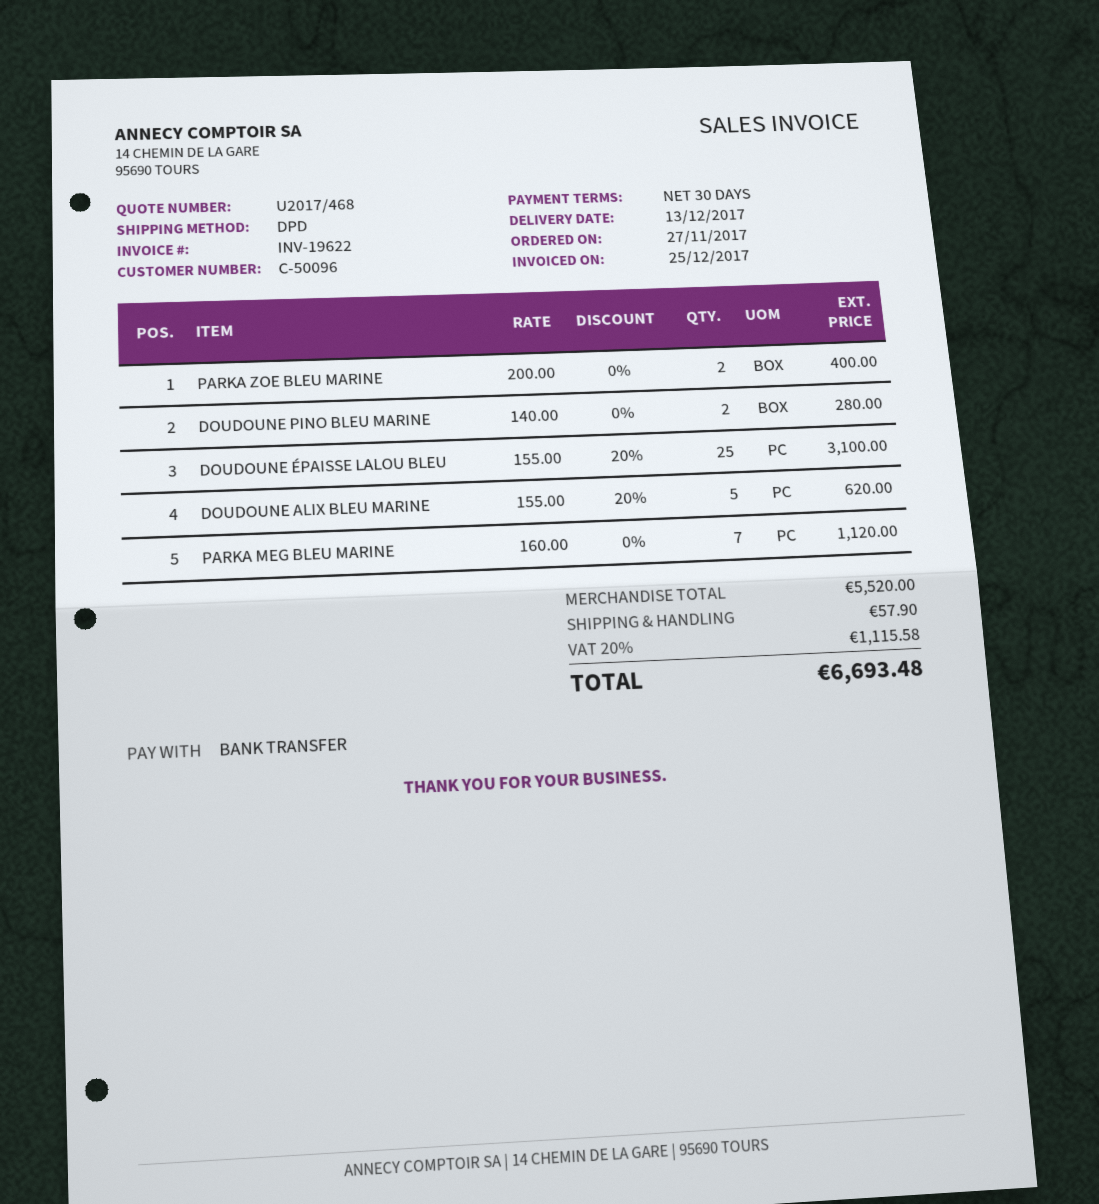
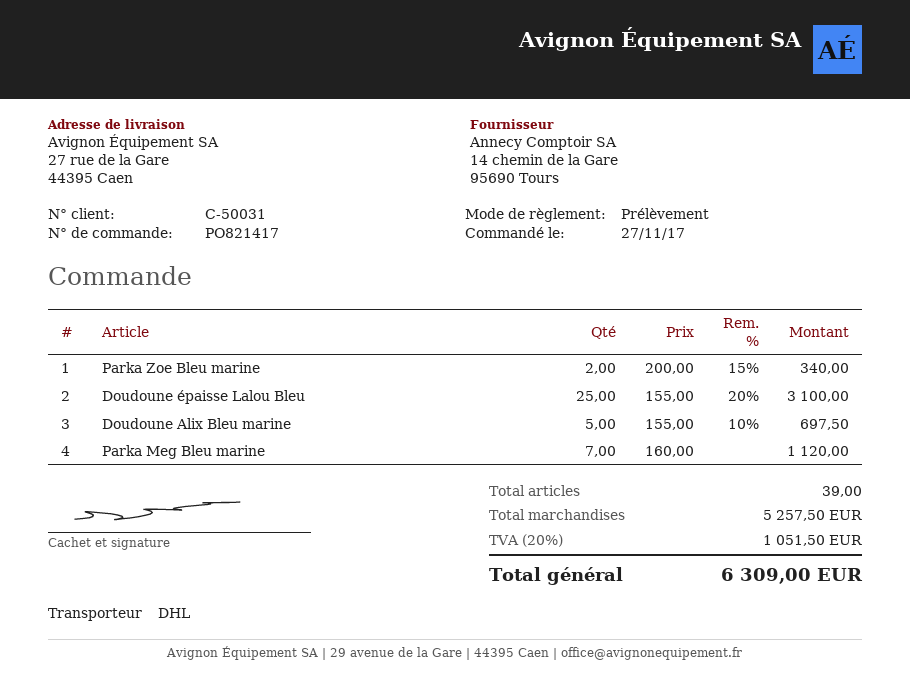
customer number: C-50096 -> C-50031
payment method: bank transfer -> direct debit
shipping method: DPD -> DHL
PARKA ZOE BLEU MARINE: 2 x 200.00 = 400.00 -> 2 x 200.00 - 15% = 340.00
DOUDOUNE PINO BLEU MARINE: 2 x 140.00 = 280.00 -> none
DOUDOUNE ALIX BLEU MARINE: 5 x 155.00 - 20% = 620.00 -> 5 x 155.00 - 10% = 697.50
subtotal: 5520.00 -> 5257.50
shipping: 57.90 -> none
tax: 20% = 1115.58 -> 20% = 1051.50
total: 6693.48 -> 6309.00

